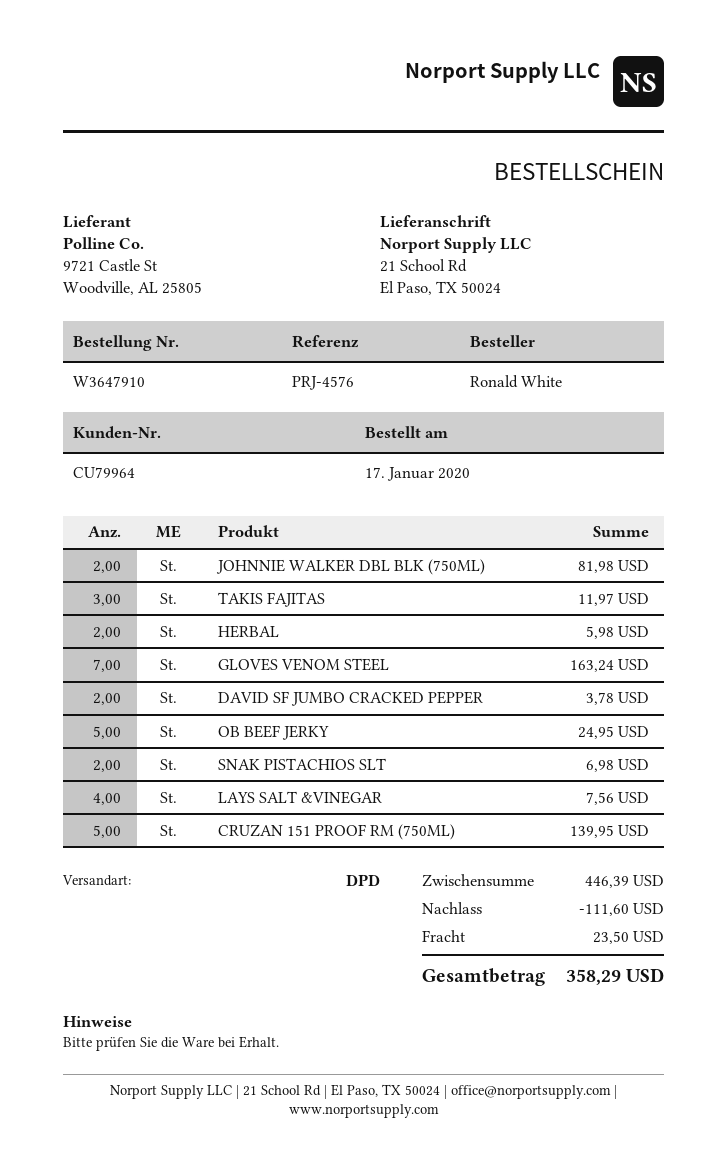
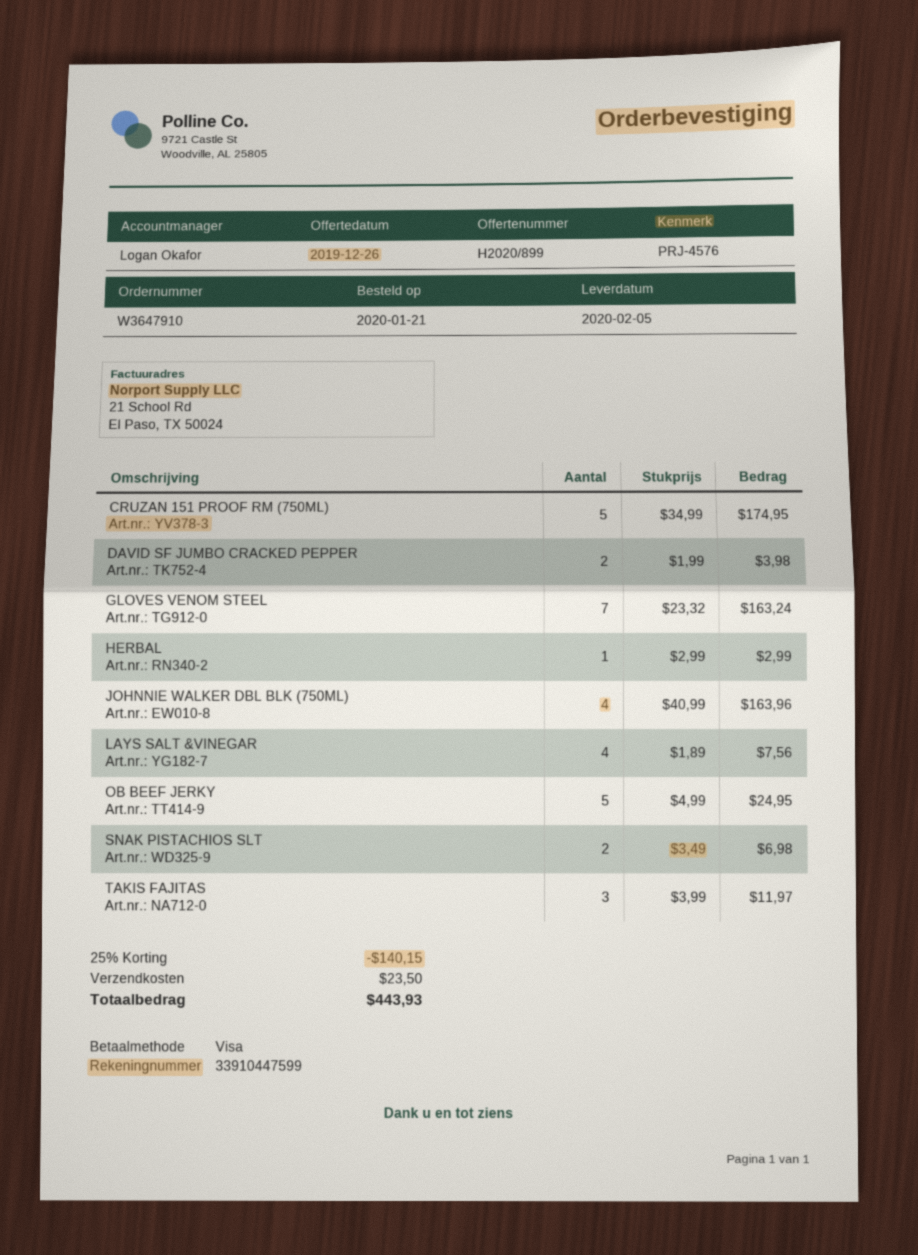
order date: 2020-01-17 -> 2020-01-21
JOHNNIE WALKER DBL BLK (750ML): 2 for 81.98 -> 4 for 163.96
HERBAL: 2 for 5.98 -> 1 for 2.99
DAVID SF JUMBO CRACKED PEPPER: 2 for 3.78 -> 2 for 3.98
CRUZAN 151 PROOF RM (750ML): 5 for 139.95 -> 5 for 174.95
discount: 111.60 -> 140.15
total: 358.29 -> 443.93

